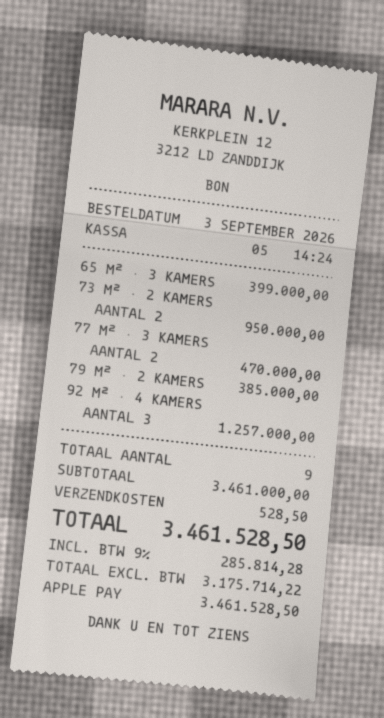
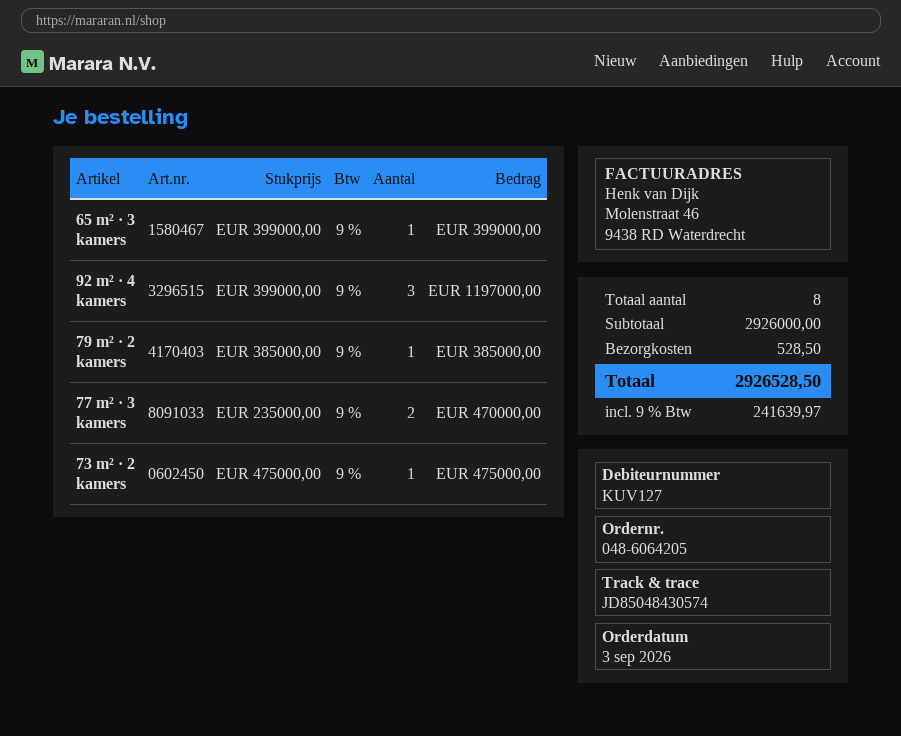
73 M² · 2 KAMERS: 2 for 950000.00 -> 1 for 475000.00
92 M² · 4 KAMERS: 3 for 1257000.00 -> 3 for 1197000.00
total quantity: 9 -> 8
subtotal: 3461000.00 -> 2926000.00
tax: 9% = 285814.28 -> 9% = 241639.97
total: 3461528.50 -> 2926528.50

